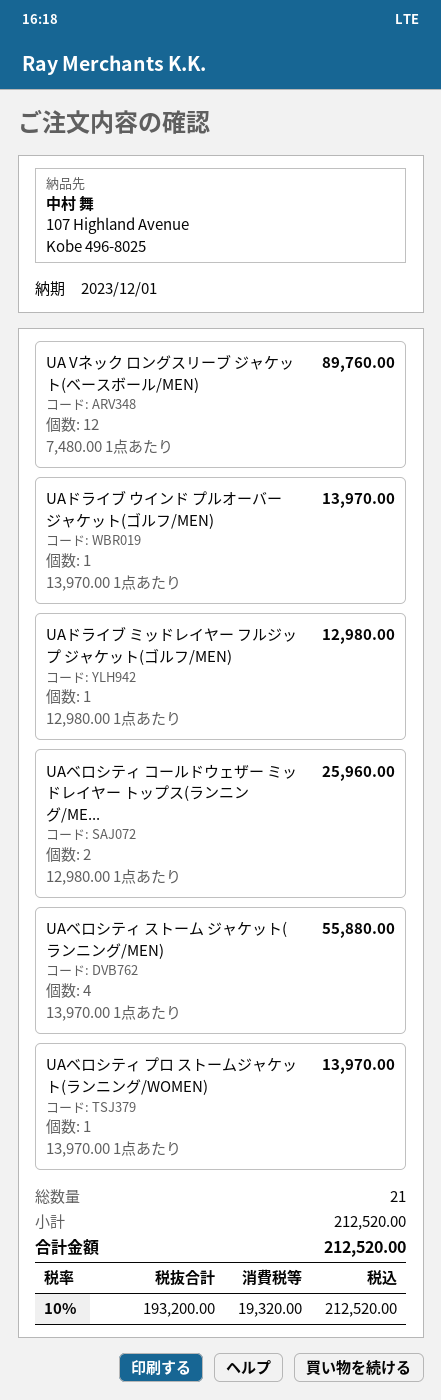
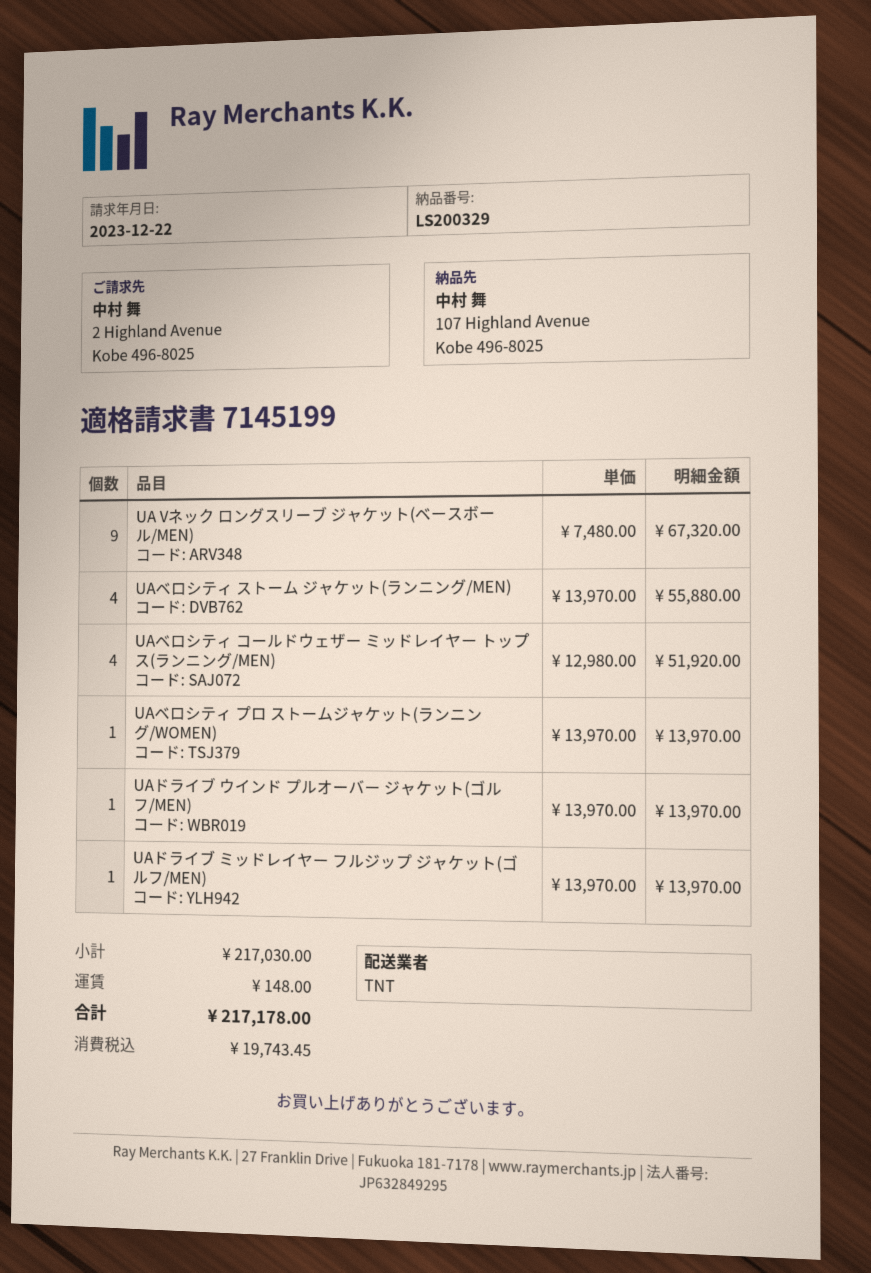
UA Vネック ロングスリーブ ジャケット(ベースボール/MEN): 12 x 7480.00 = 89760.00 -> 9 x 7480.00 = 67320.00
UAドライブ ミッドレイヤー フルジップ ジャケット(ゴルフ/MEN): 1 x 12980.00 = 12980.00 -> 1 x 13970.00 = 13970.00
UAベロシティ コールドウェザー ミッドレイヤー トップス(ランニング/ME...: 2 x 12980.00 = 25960.00 -> 4 x 12980.00 = 51920.00
subtotal: 212520.00 -> 217030.00
shipping: none -> 148.00
tax: 19320.00 -> 19743.45
total: 212520.00 -> 217178.00

